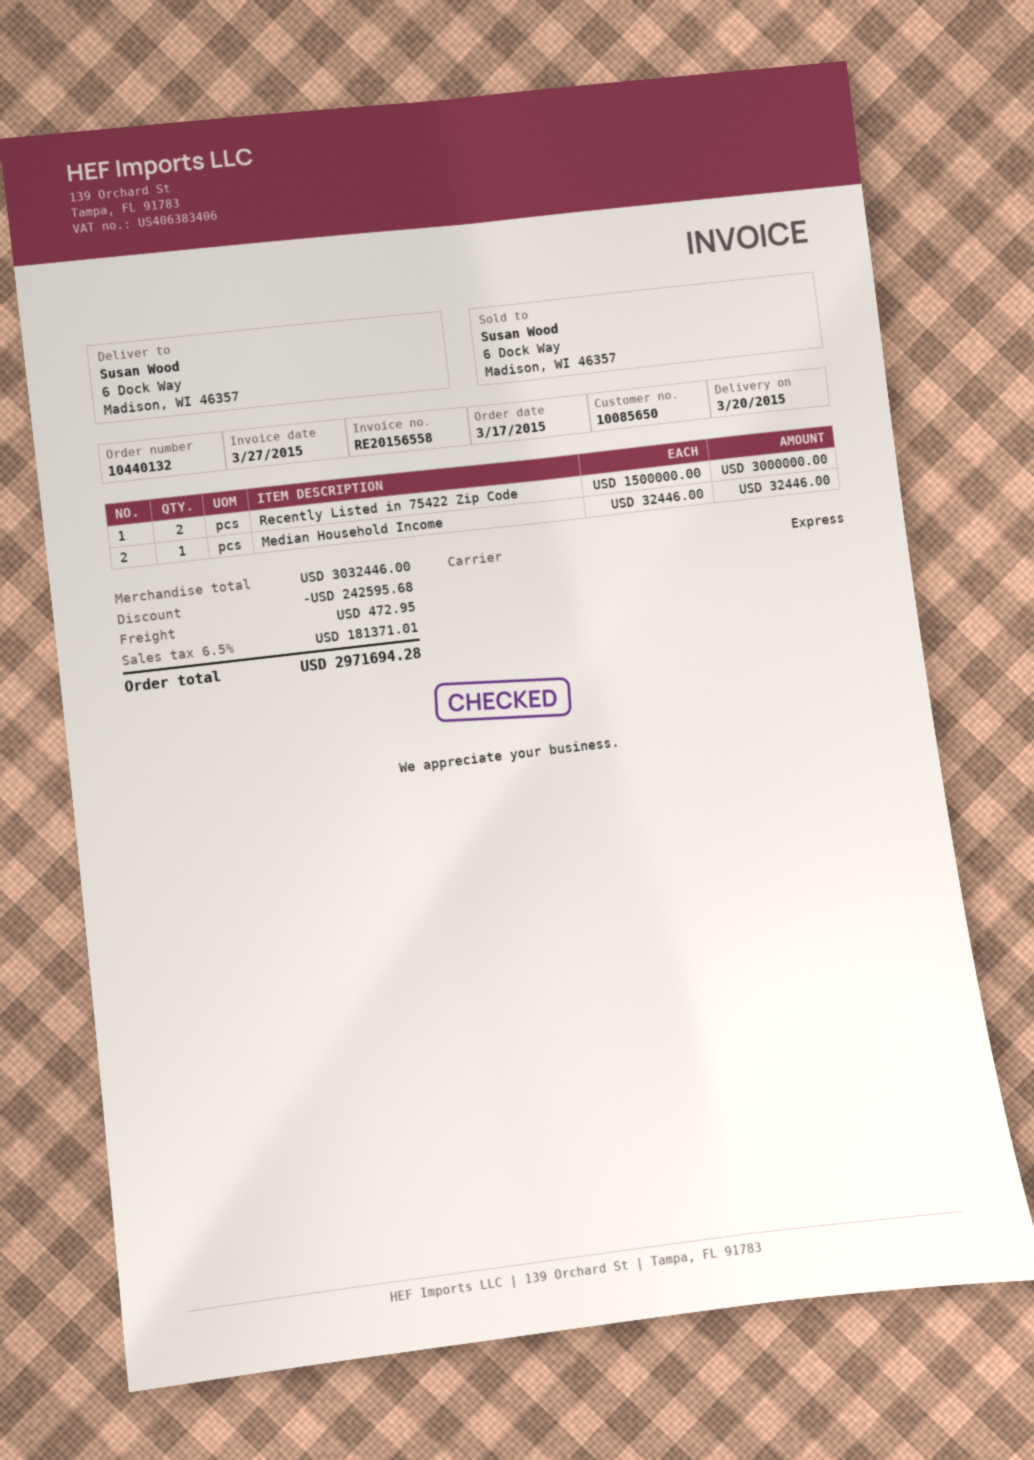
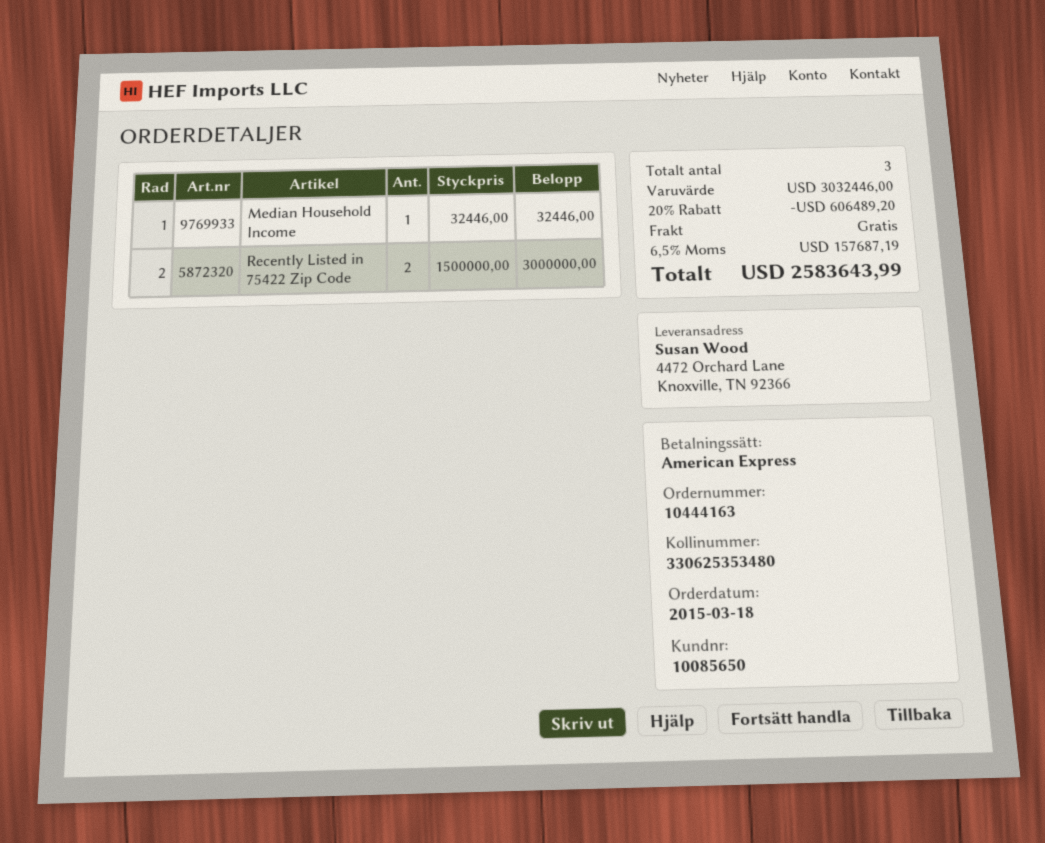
order number: 10440132 -> 10444163
order date: 2015-03-17 -> 2015-03-18
ship to: 6 Dock Way, Madison, WI 46357 -> 4472 Orchard Lane, Knoxville, TN 92366
discount: 242595.68 -> 606489.20
shipping: 472.95 -> 0.00
tax: 6.5% = 181371.01 -> 6.5% = 157687.19
total: 2971694.28 -> 2583643.99

